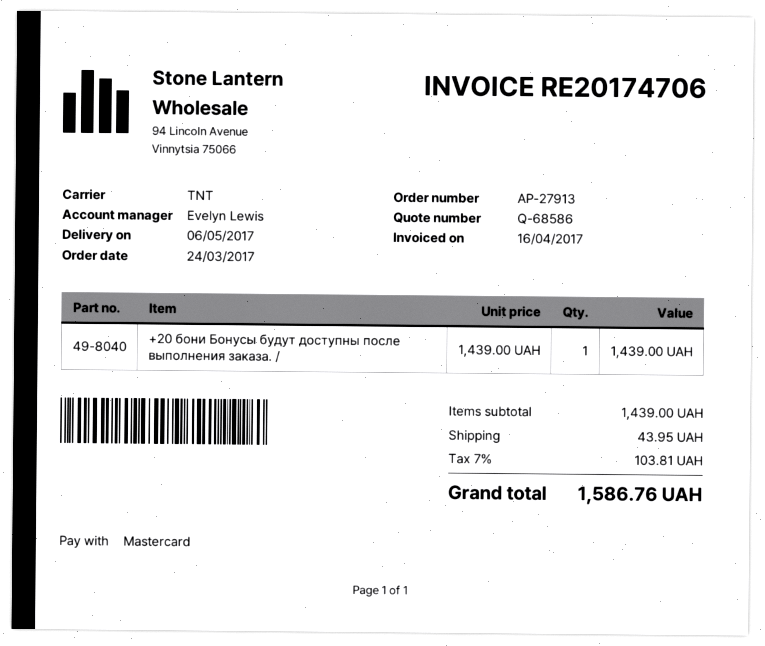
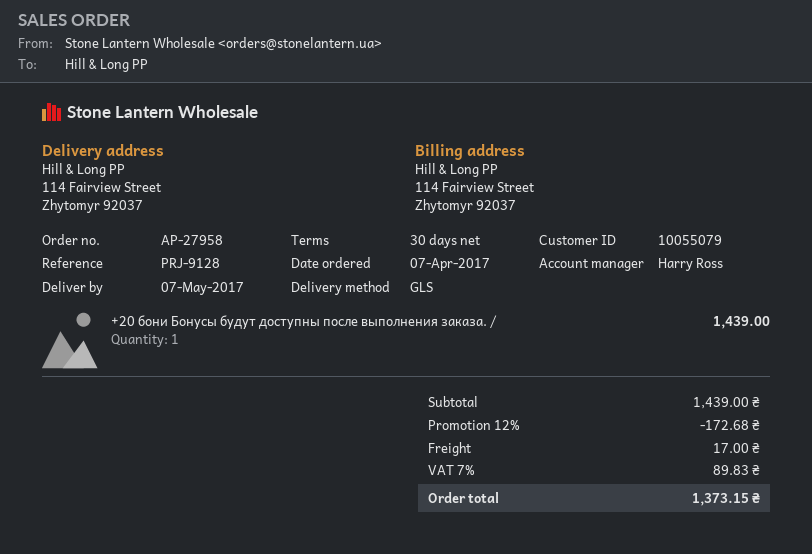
order number: AP-27913 -> AP-27958
order date: 2017-03-24 -> 2017-04-07
delivery date: 2017-05-06 -> 2017-05-07
sales rep: Evelyn Lewis -> Harry Ross
shipping method: TNT -> GLS
discount: none -> 12% = 172.68
shipping: 43.95 -> 17.00
tax: 7% = 103.81 -> 7% = 89.83
total: 1586.76 -> 1373.15

